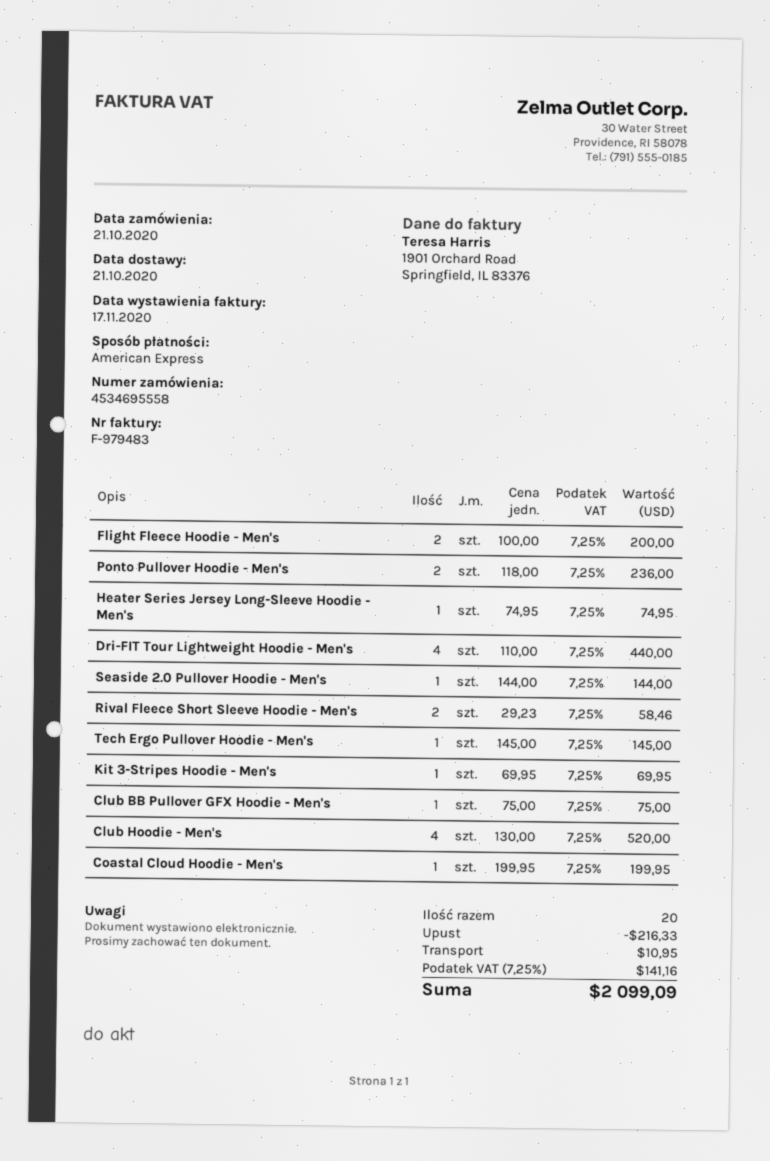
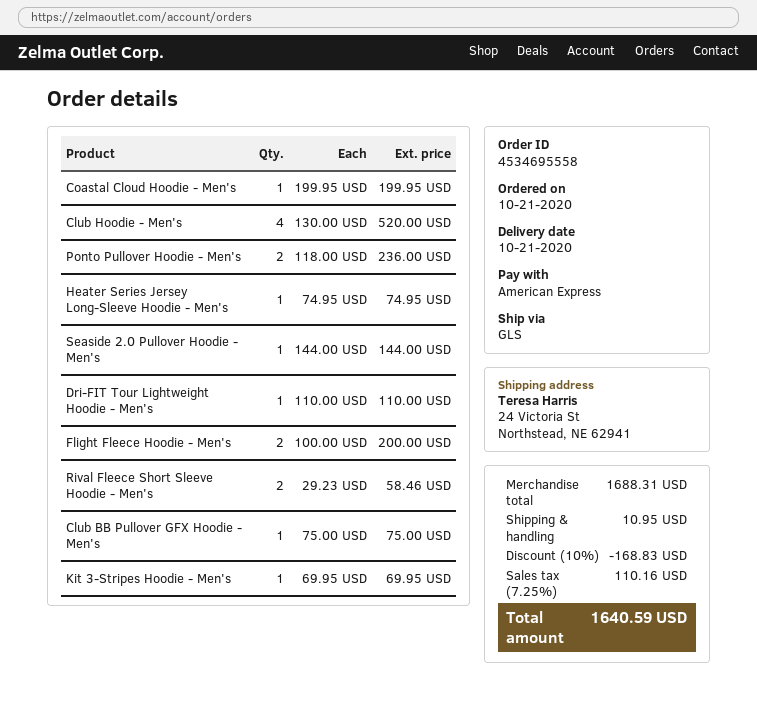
Dri-FIT Tour Lightweight Hoodie - Men's: 4 x 110.00 = 440.00 -> 1 x 110.00 = 110.00
Tech Ergo Pullover Hoodie - Men's: 1 x 145.00 = 145.00 -> none
discount: 216.33 -> 168.83
tax: 7.25% = 141.16 -> 7.25% = 110.16
total: 2099.09 -> 1640.59

